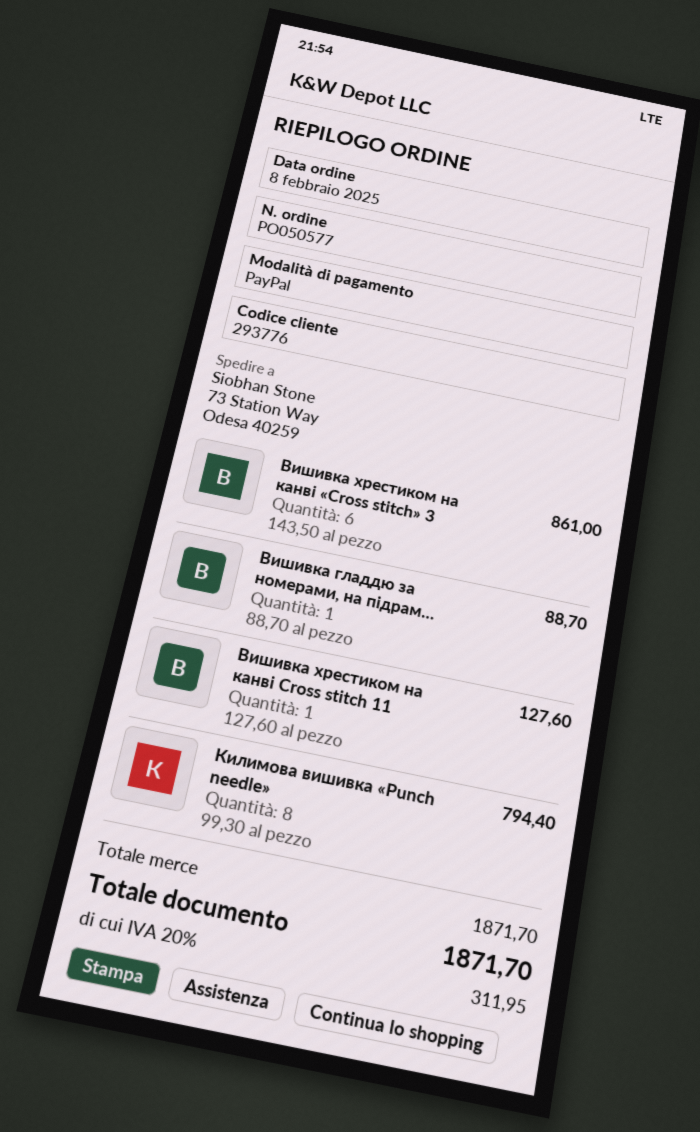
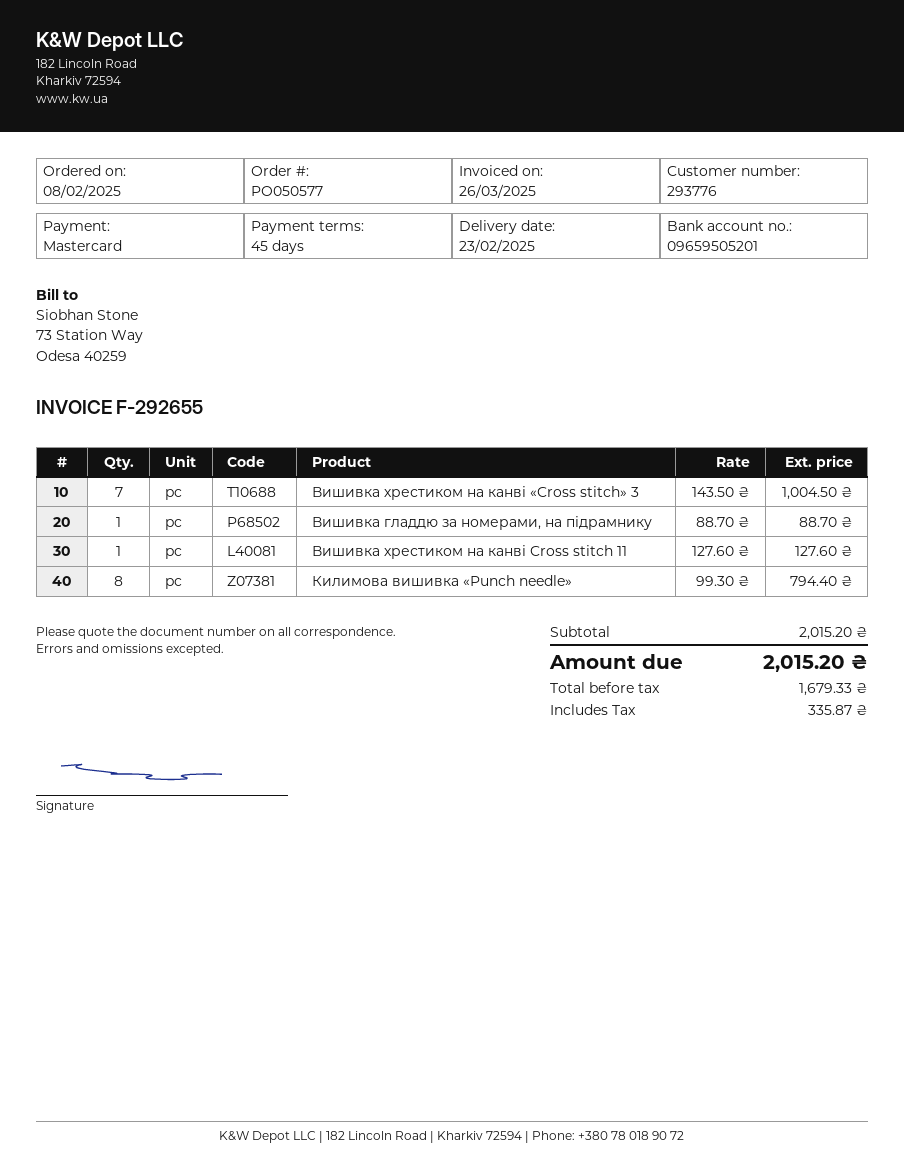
payment method: PayPal -> Mastercard
Вишивка хрестиком на канві «Cross stitch» 3: 6 x 143.50 = 861.00 -> 7 x 143.50 = 1004.50
subtotal: 1871.70 -> 2015.20
tax: 311.95 -> 335.87
total: 1871.70 -> 2015.20

